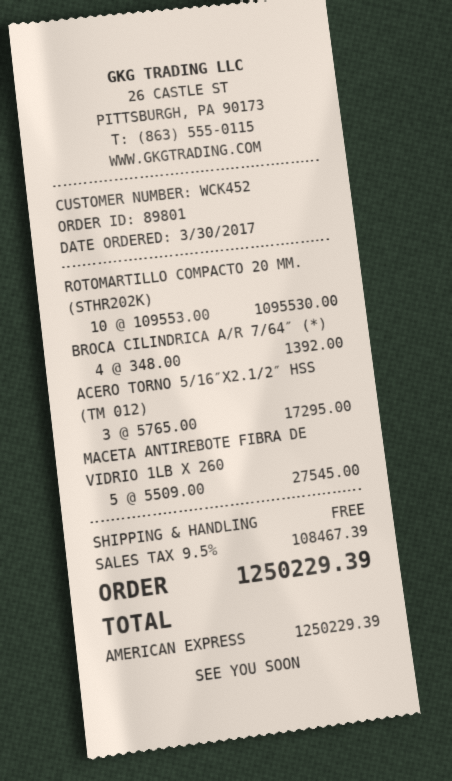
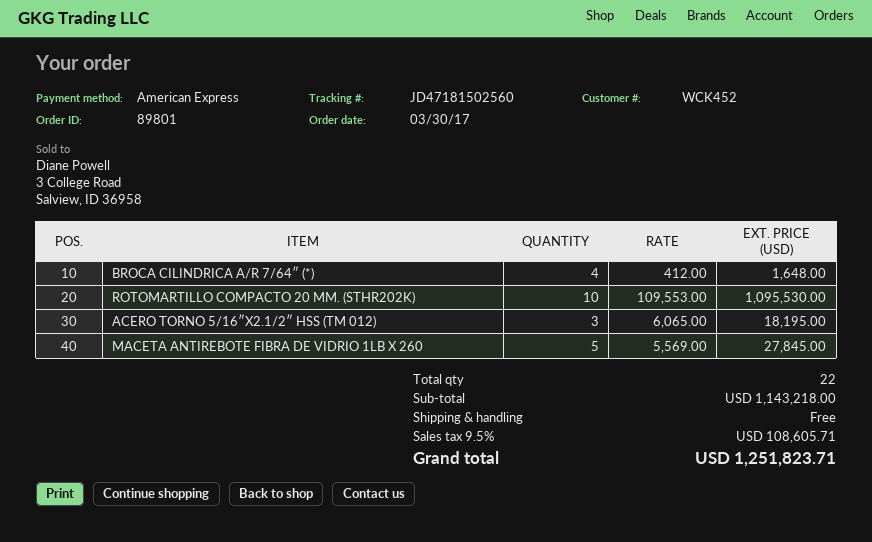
BROCA CILINDRICA A/R 7/64″ (*): 4 x 348.00 = 1392.00 -> 4 x 412.00 = 1648.00
ACERO TORNO 5/16″X2.1/2″ HSS (TM 012): 3 x 5765.00 = 17295.00 -> 3 x 6065.00 = 18195.00
MACETA ANTIREBOTE FIBRA DE VIDRIO 1LB X 260: 5 x 5509.00 = 27545.00 -> 5 x 5569.00 = 27845.00
tax: 9.5% = 108467.39 -> 9.5% = 108605.71
total: 1250229.39 -> 1251823.71

